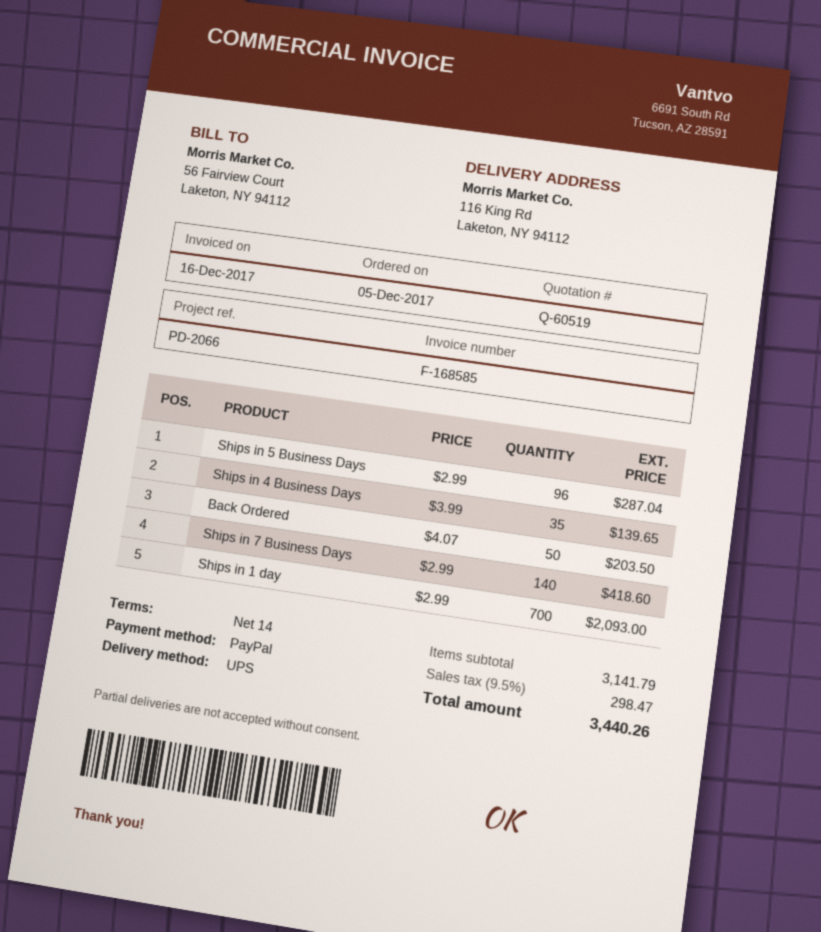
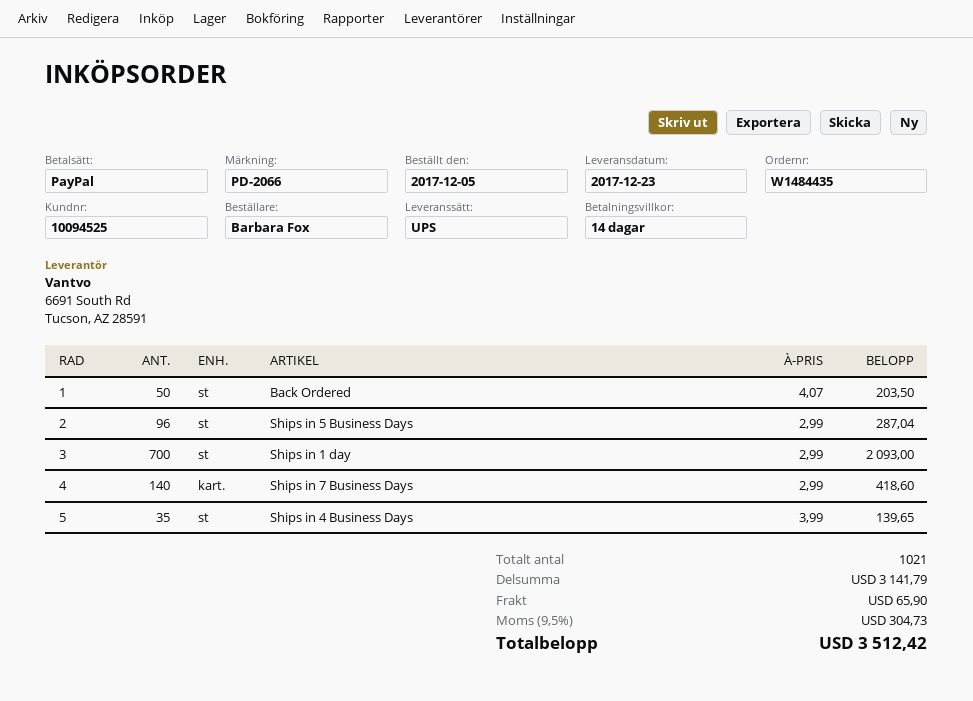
shipping: none -> 65.90
tax: 9.5% = 298.47 -> 9.5% = 304.73
total: 3440.26 -> 3512.42

